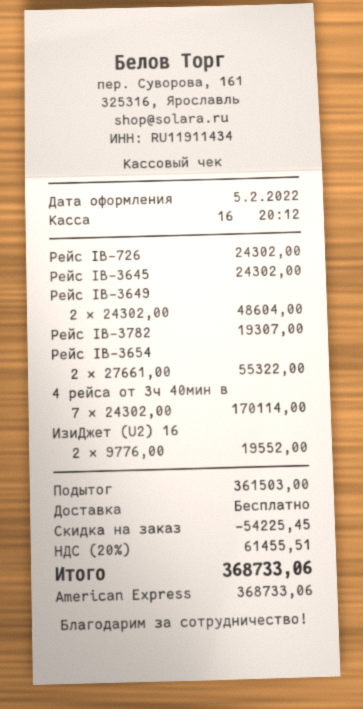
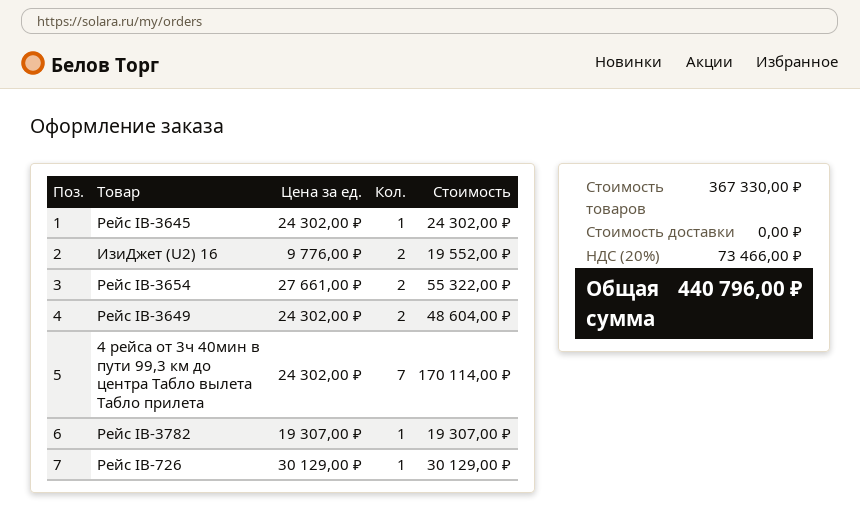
Рейс IB-726: 1 x 24302.00 = 24302.00 -> 1 x 30129.00 = 30129.00
subtotal: 361503.00 -> 367330.00
discount: 54225.45 -> none
tax: 20% = 61455.51 -> 20% = 73466.00
total: 368733.06 -> 440796.00

